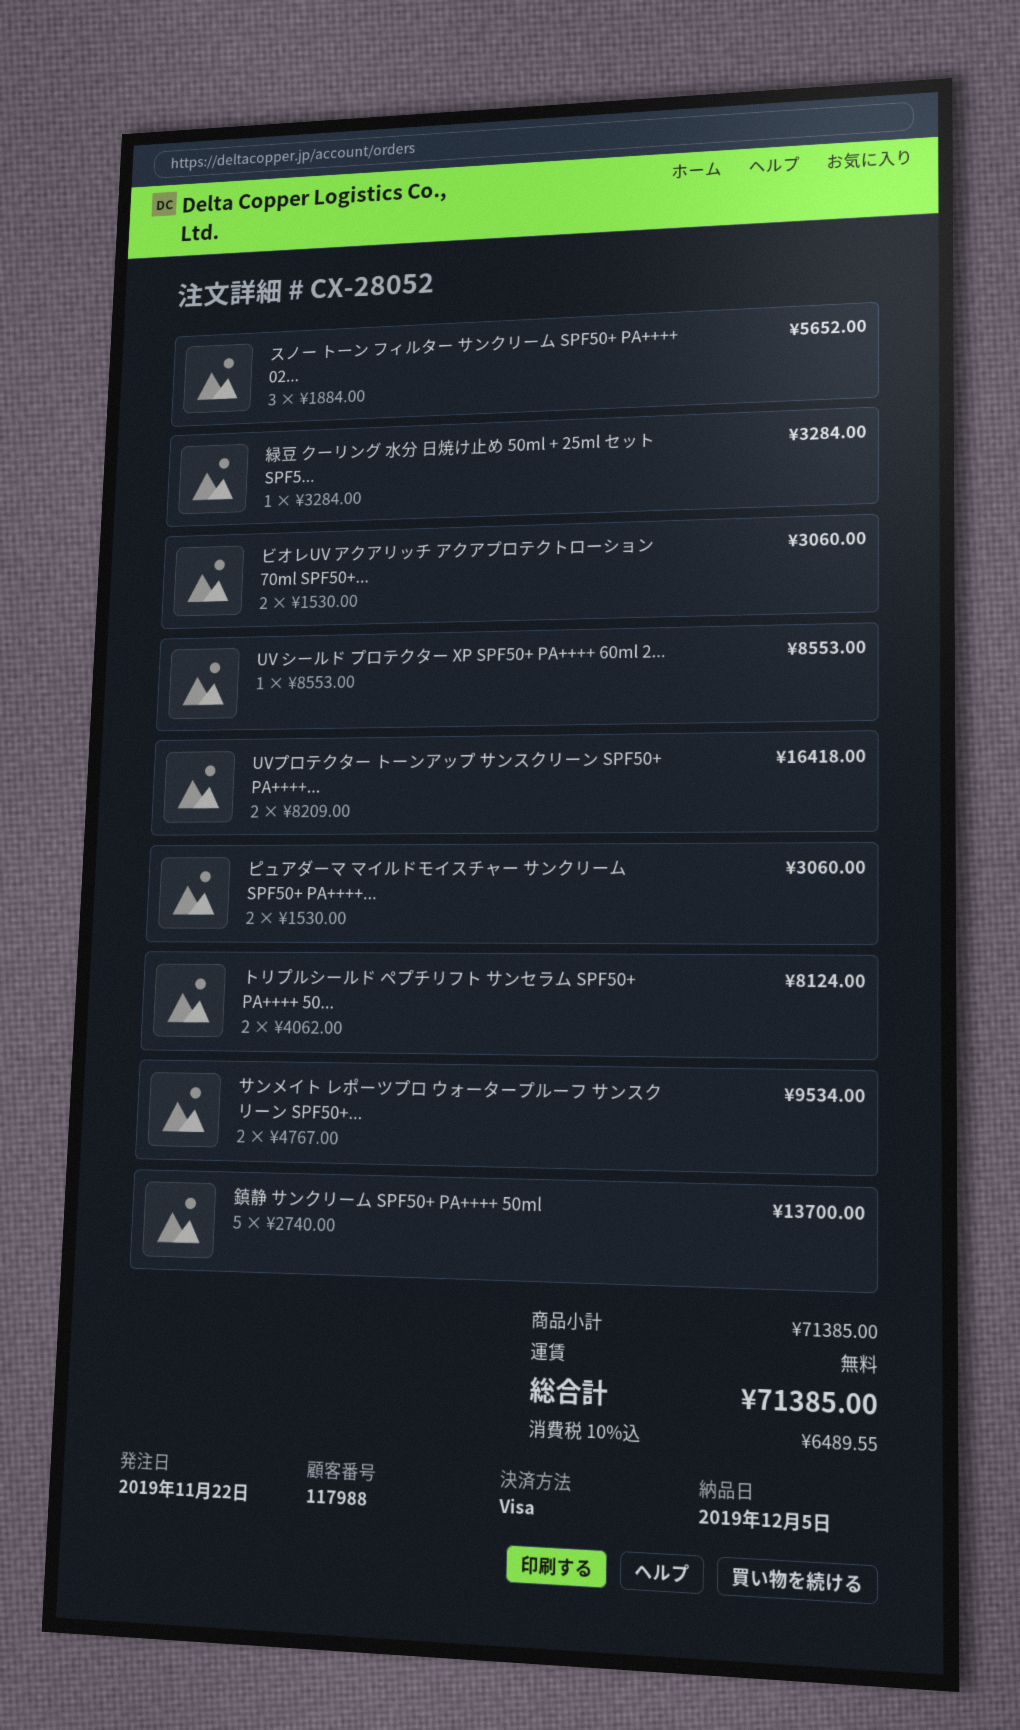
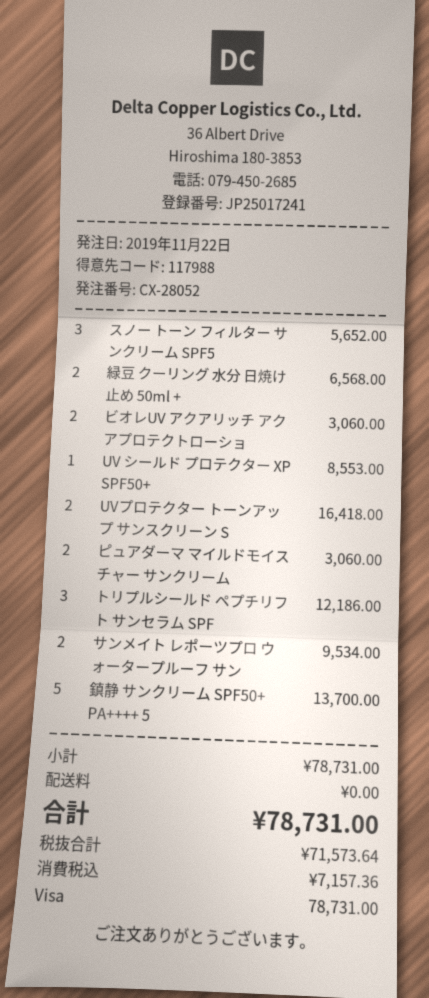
緑豆 クーリング 水分 日焼け止め 50ml + 25ml セット SPF5...: 1 for 3284.00 -> 2 for 6568.00
トリプルシールド ペプチリフト サンセラム SPF50+ PA++++ 50...: 2 for 8124.00 -> 3 for 12186.00
subtotal: 71385.00 -> 78731.00
tax: 6489.55 -> 7157.36
total: 71385.00 -> 78731.00

